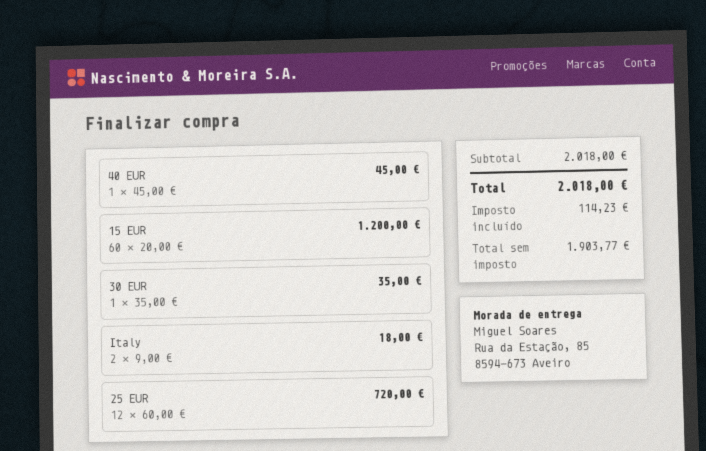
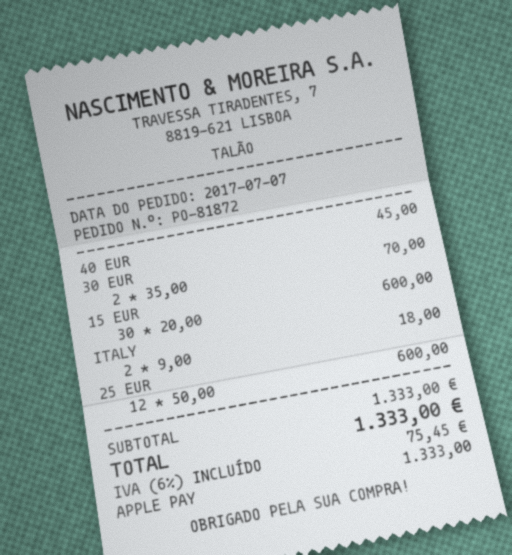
15 EUR: 60 x 20.00 = 1200.00 -> 30 x 20.00 = 600.00
30 EUR: 1 x 35.00 = 35.00 -> 2 x 35.00 = 70.00
25 EUR: 12 x 60.00 = 720.00 -> 12 x 50.00 = 600.00
subtotal: 2018.00 -> 1333.00
tax: 114.23 -> 75.45
total: 2018.00 -> 1333.00

